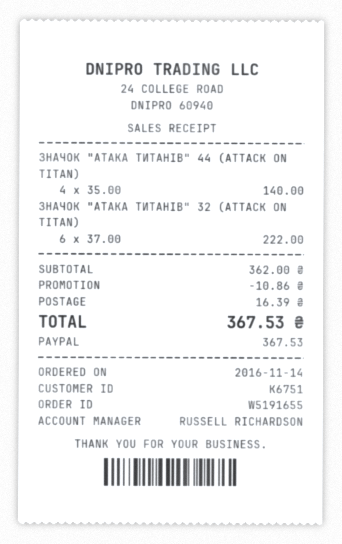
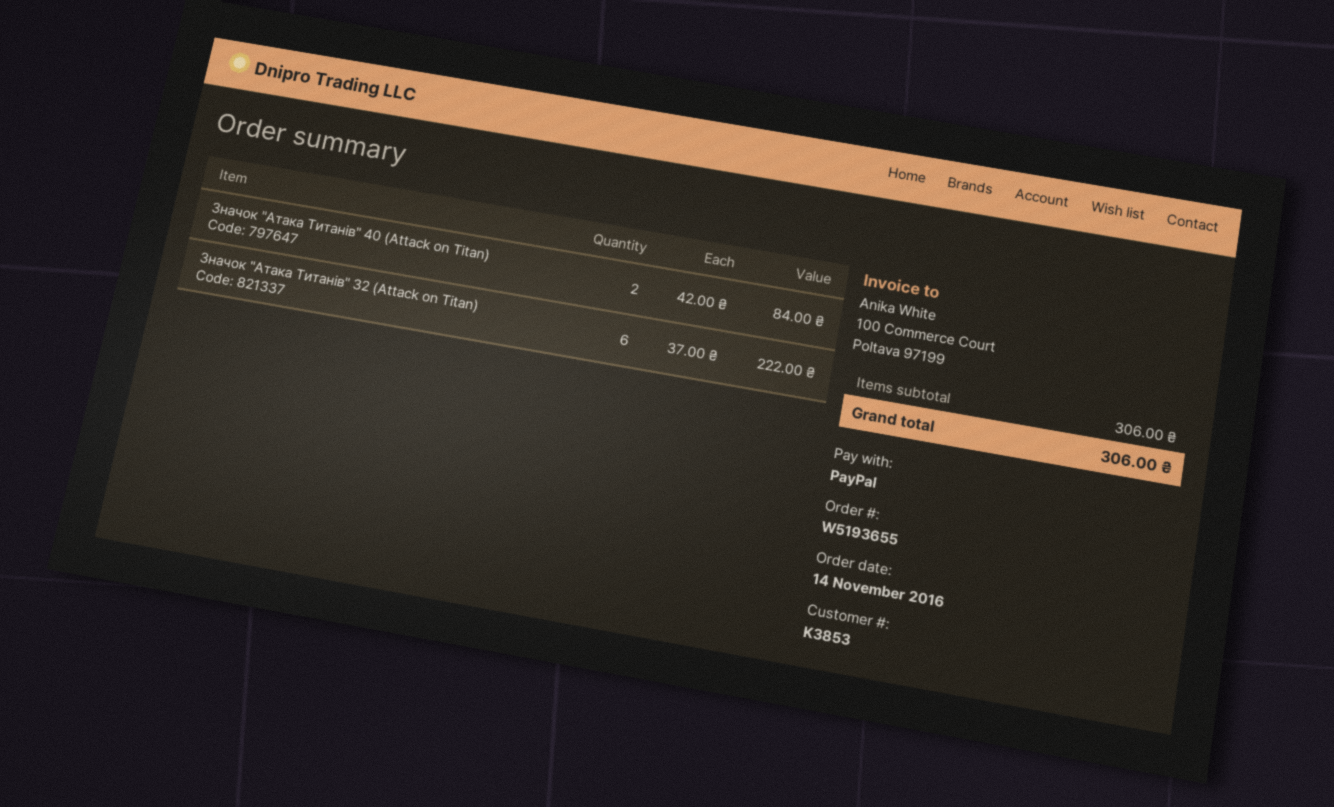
order number: W5191655 -> W5193655
customer number: K6751 -> K3853
ЗНАЧОК "АТАКА ТИТАНІВ" 44 (ATTACK ON TITAN): 4 x 35.00 = 140.00 -> none
Значок "Атака Титанів" 40 (Attack on Titan): none -> 2 x 42.00 = 84.00
subtotal: 362.00 -> 306.00
discount: 10.86 -> none
shipping: 16.39 -> none
total: 367.53 -> 306.00

